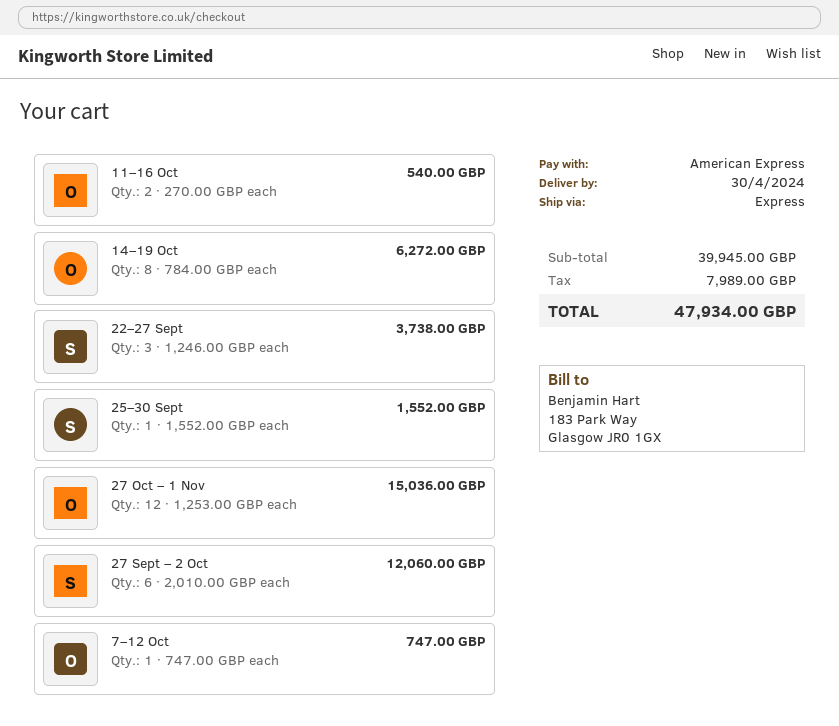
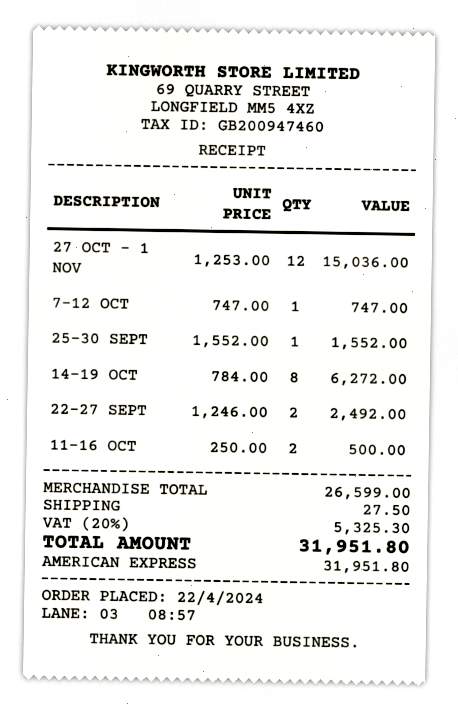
11–16 Oct: 2 x 270.00 = 540.00 -> 2 x 250.00 = 500.00
22–27 Sept: 3 x 1246.00 = 3738.00 -> 2 x 1246.00 = 2492.00
27 Sept – 2 Oct: 6 x 2010.00 = 12060.00 -> none
subtotal: 39945.00 -> 26599.00
shipping: none -> 27.50
tax: 7989.00 -> 5325.30
total: 47934.00 -> 31951.80

